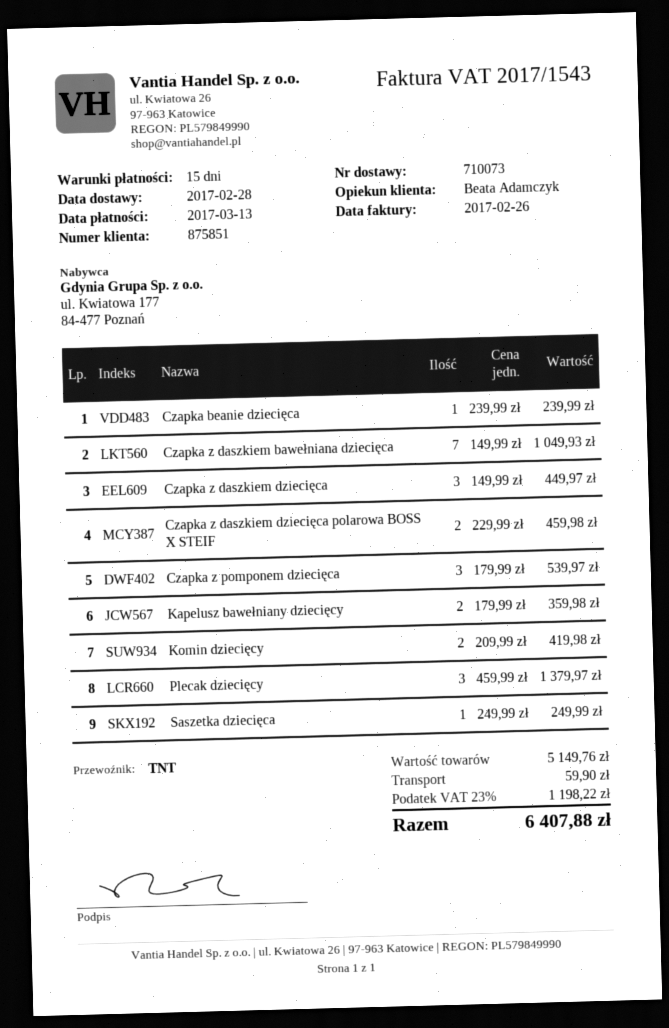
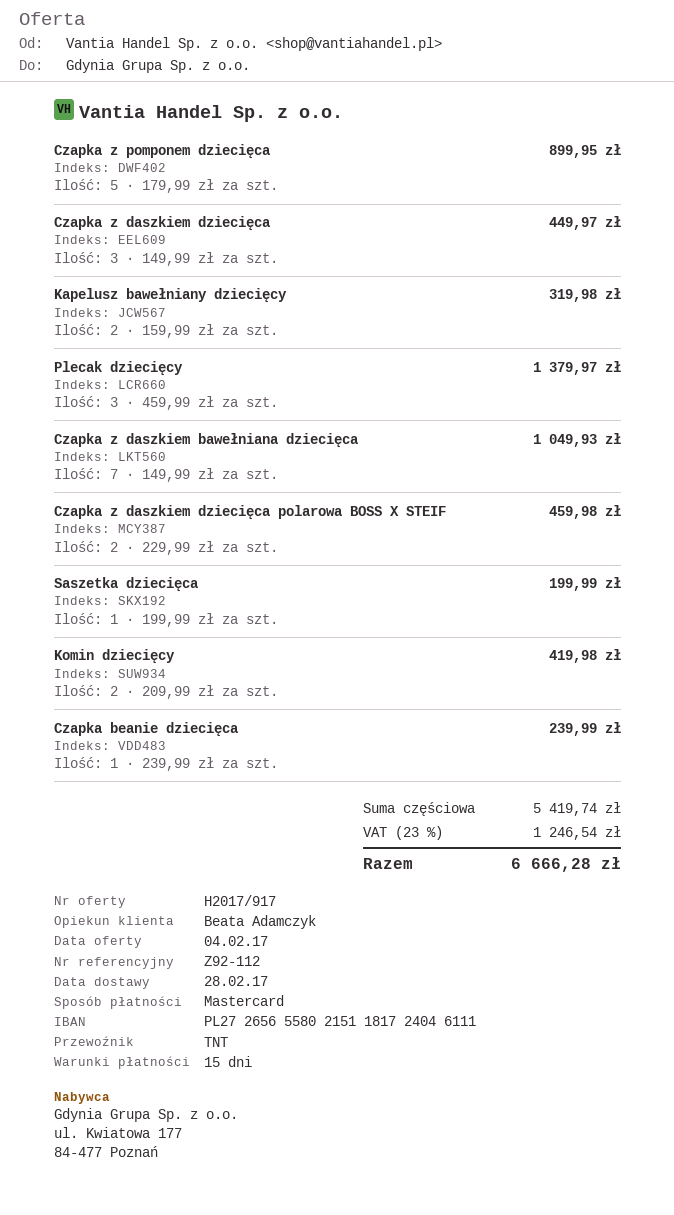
Czapka z pomponem dziecięca: 3 x 179.99 = 539.97 -> 5 x 179.99 = 899.95
Kapelusz bawełniany dziecięcy: 2 x 179.99 = 359.98 -> 2 x 159.99 = 319.98
Saszetka dziecięca: 1 x 249.99 = 249.99 -> 1 x 199.99 = 199.99
subtotal: 5149.76 -> 5419.74
shipping: 59.90 -> none
tax: 23% = 1198.22 -> 23% = 1246.54
total: 6407.88 -> 6666.28

